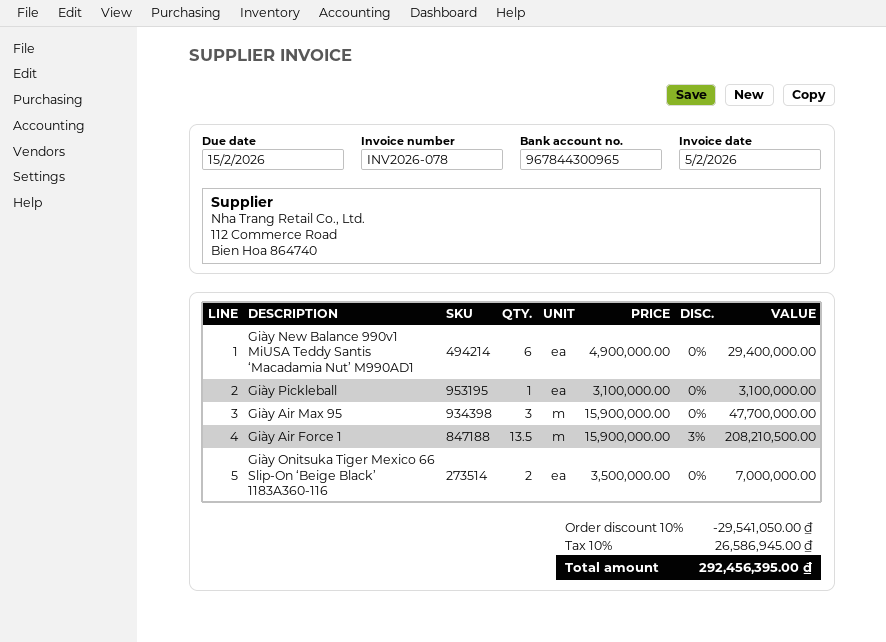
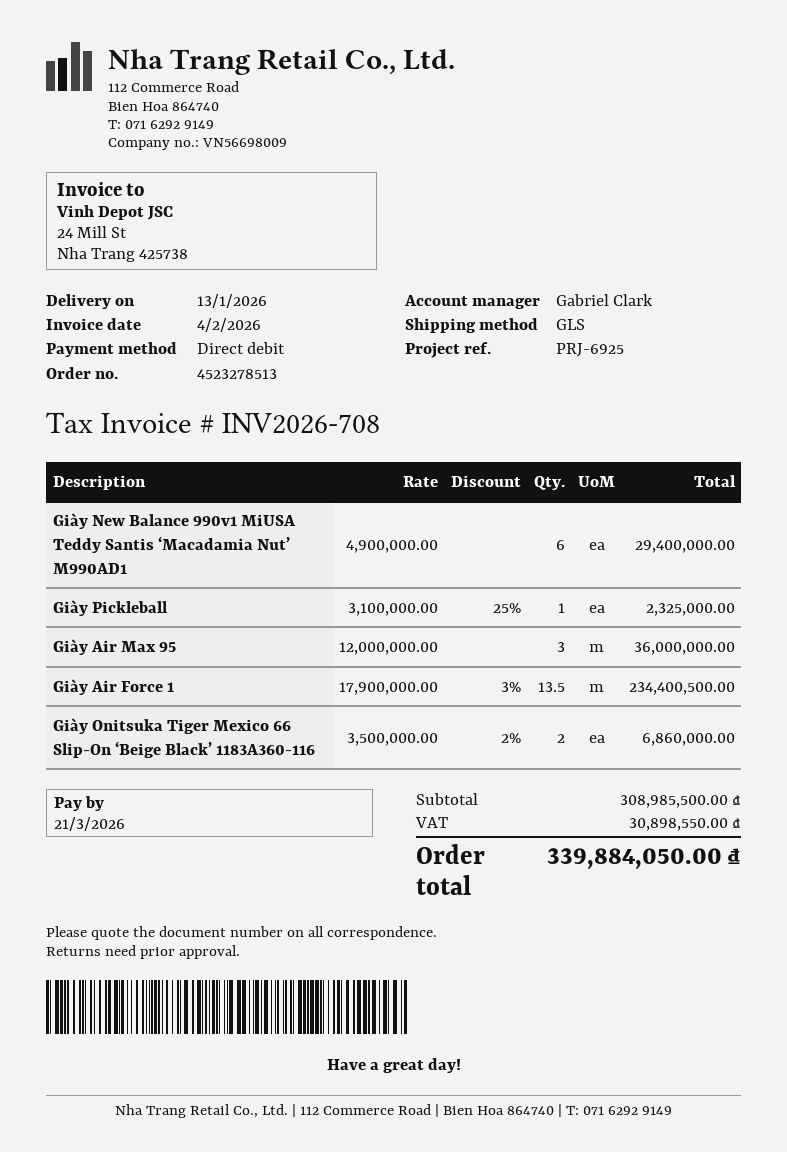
invoice number: INV2026-078 -> INV2026-708
invoice date: 2026-02-05 -> 2026-02-04
due date: 2026-02-15 -> 2026-03-21
Giày Pickleball: 1 x 3100000.00 = 3100000.00 -> 1 x 3100000.00 - 25% = 2325000.00
Giày Air Max 95: 3 x 15900000.00 = 47700000.00 -> 3 x 12000000.00 = 36000000.00
Giày Air Force 1: 13.5 x 15900000.00 - 3% = 208210500.00 -> 13.5 x 17900000.00 - 3% = 234400500.00
Giày Onitsuka Tiger Mexico 66 Slip-On ‘Beige Black’ 1183A360-116: 2 x 3500000.00 = 7000000.00 -> 2 x 3500000.00 - 2% = 6860000.00
discount: 10% = 29541050.00 -> none
tax: 26586945.00 -> 30898550.00
total: 292456395.00 -> 339884050.00

